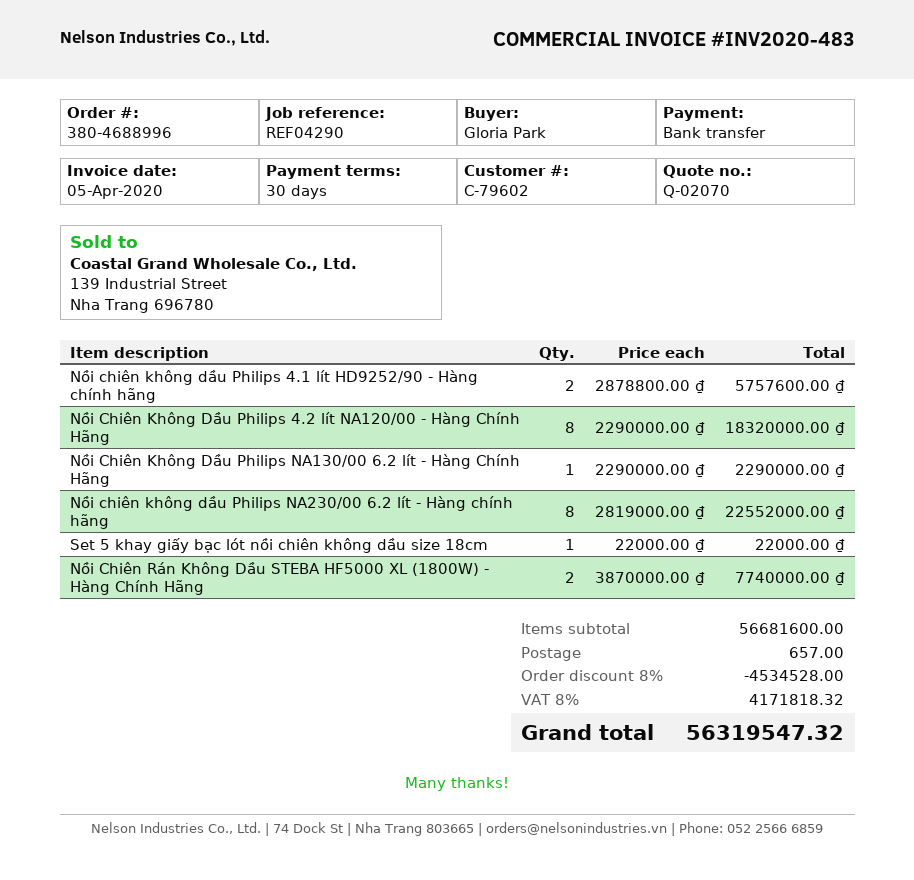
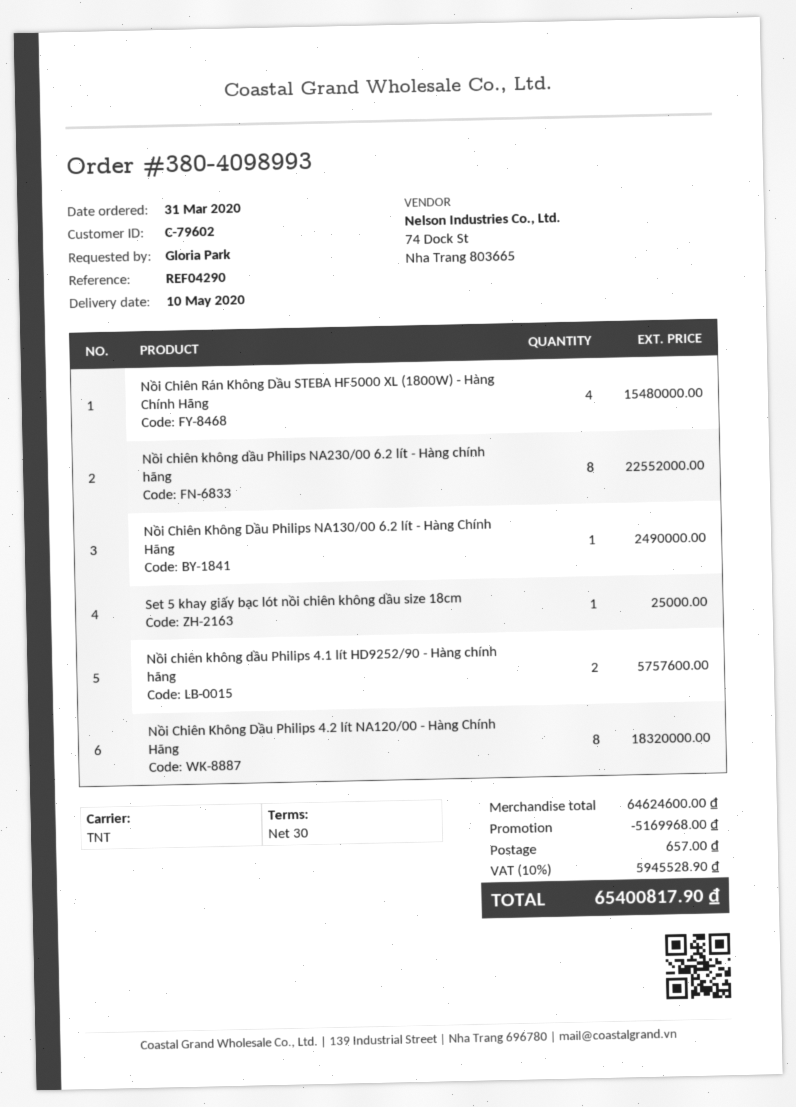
order number: 380-4688996 -> 380-4098993
Nồi Chiên Không Dầu Philips NA130/00 6.2 lít - Hàng Chính Hãng: 1 for 2290000.00 -> 1 for 2490000.00
Set 5 khay giấy bạc lót nồi chiên không dầu size 18cm: 1 for 22000.00 -> 1 for 25000.00
Nồi Chiên Rán Không Dầu STEBA HF5000 XL (1800W) - Hàng Chính Hãng: 2 for 7740000.00 -> 4 for 15480000.00
subtotal: 56681600.00 -> 64624600.00
discount: 4534528.00 -> 5169968.00
tax: 8% = 4171818.32 -> 10% = 5945528.90
total: 56319547.32 -> 65400817.90

